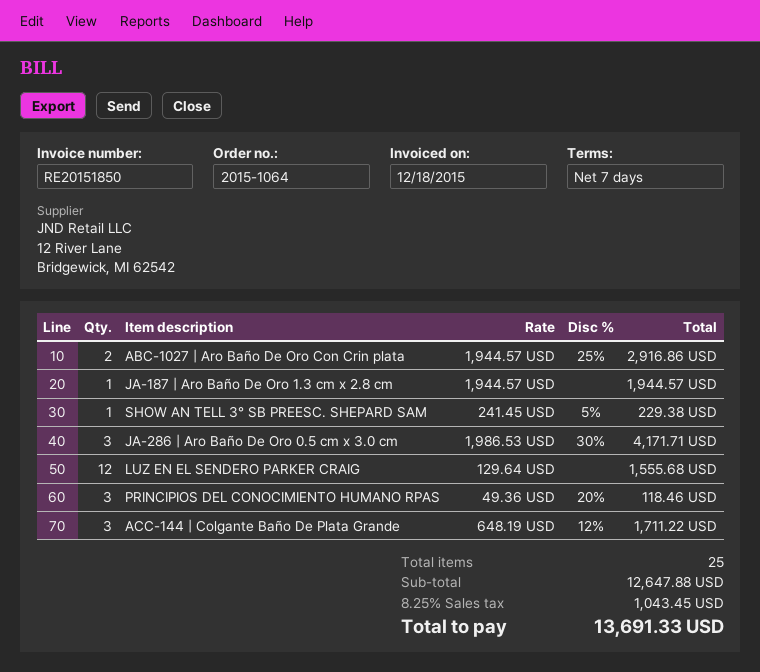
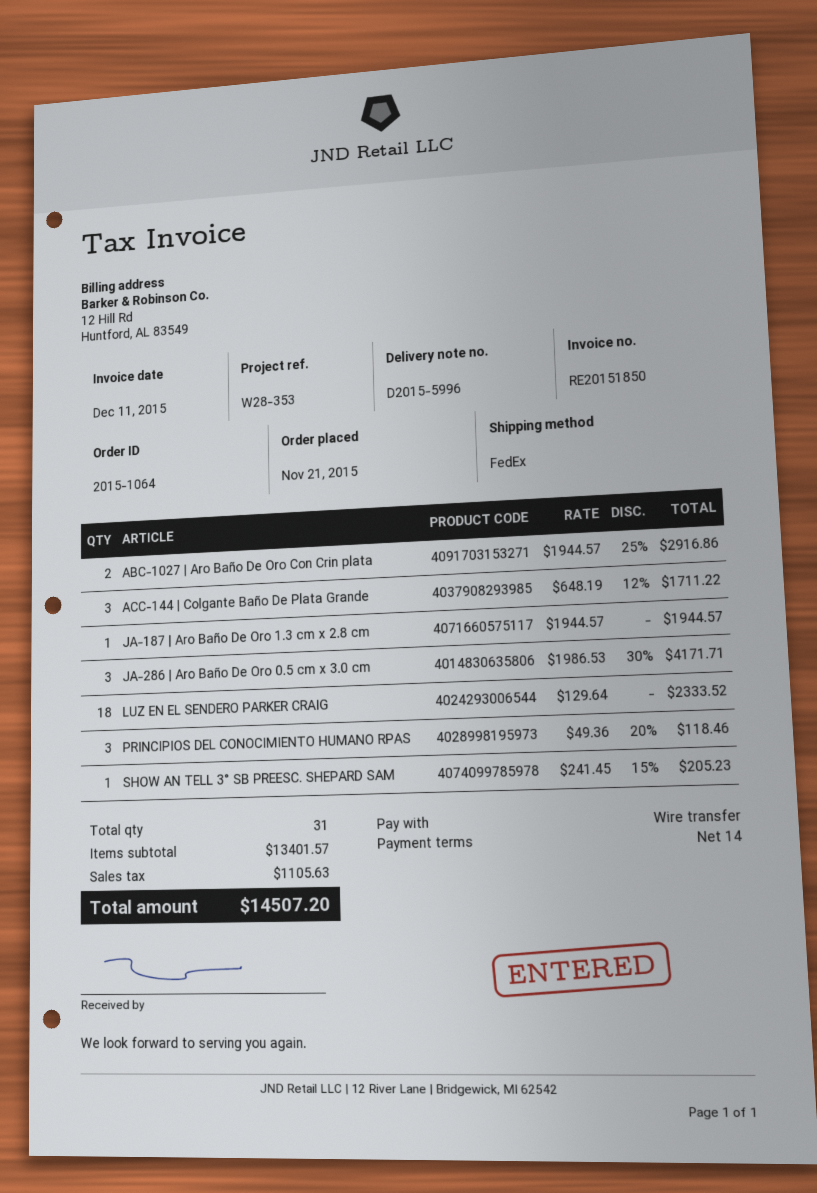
invoice date: 2015-12-18 -> 2015-12-11
payment terms: 7 days -> 14 days
SHOW AN TELL 3° SB PREESC. SHEPARD SAM: 1 x 241.45 - 5% = 229.38 -> 1 x 241.45 - 15% = 205.23
LUZ EN EL SENDERO PARKER CRAIG: 12 x 129.64 = 1555.68 -> 18 x 129.64 = 2333.52
total quantity: 25 -> 31
subtotal: 12647.88 -> 13401.57
tax: 1043.45 -> 1105.63
total: 13691.33 -> 14507.20

